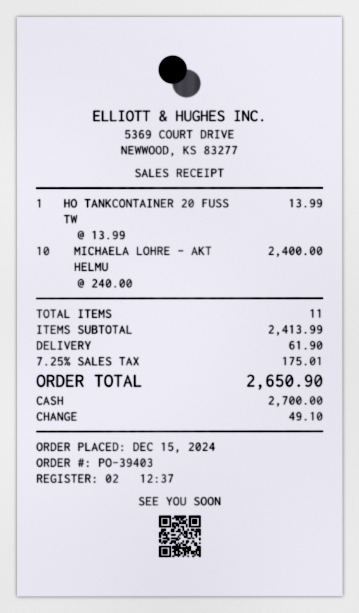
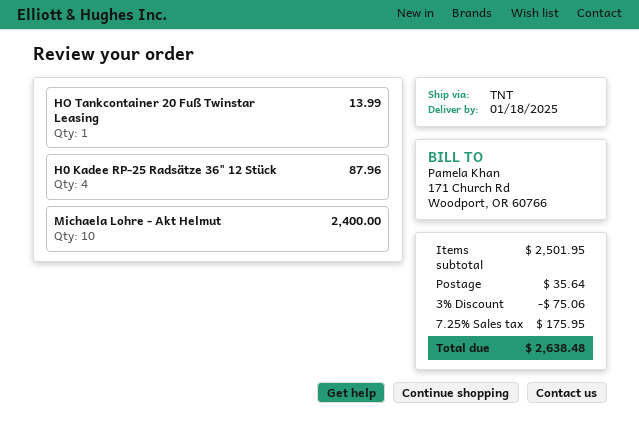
H0 Kadee RP-25 Radsätze 36" 12 Stück: none -> 4 for 87.96
subtotal: 2413.99 -> 2501.95
discount: none -> 3% = 75.06
shipping: 61.90 -> 35.64
tax: 7.25% = 175.01 -> 7.25% = 175.95
total: 2650.90 -> 2638.48

